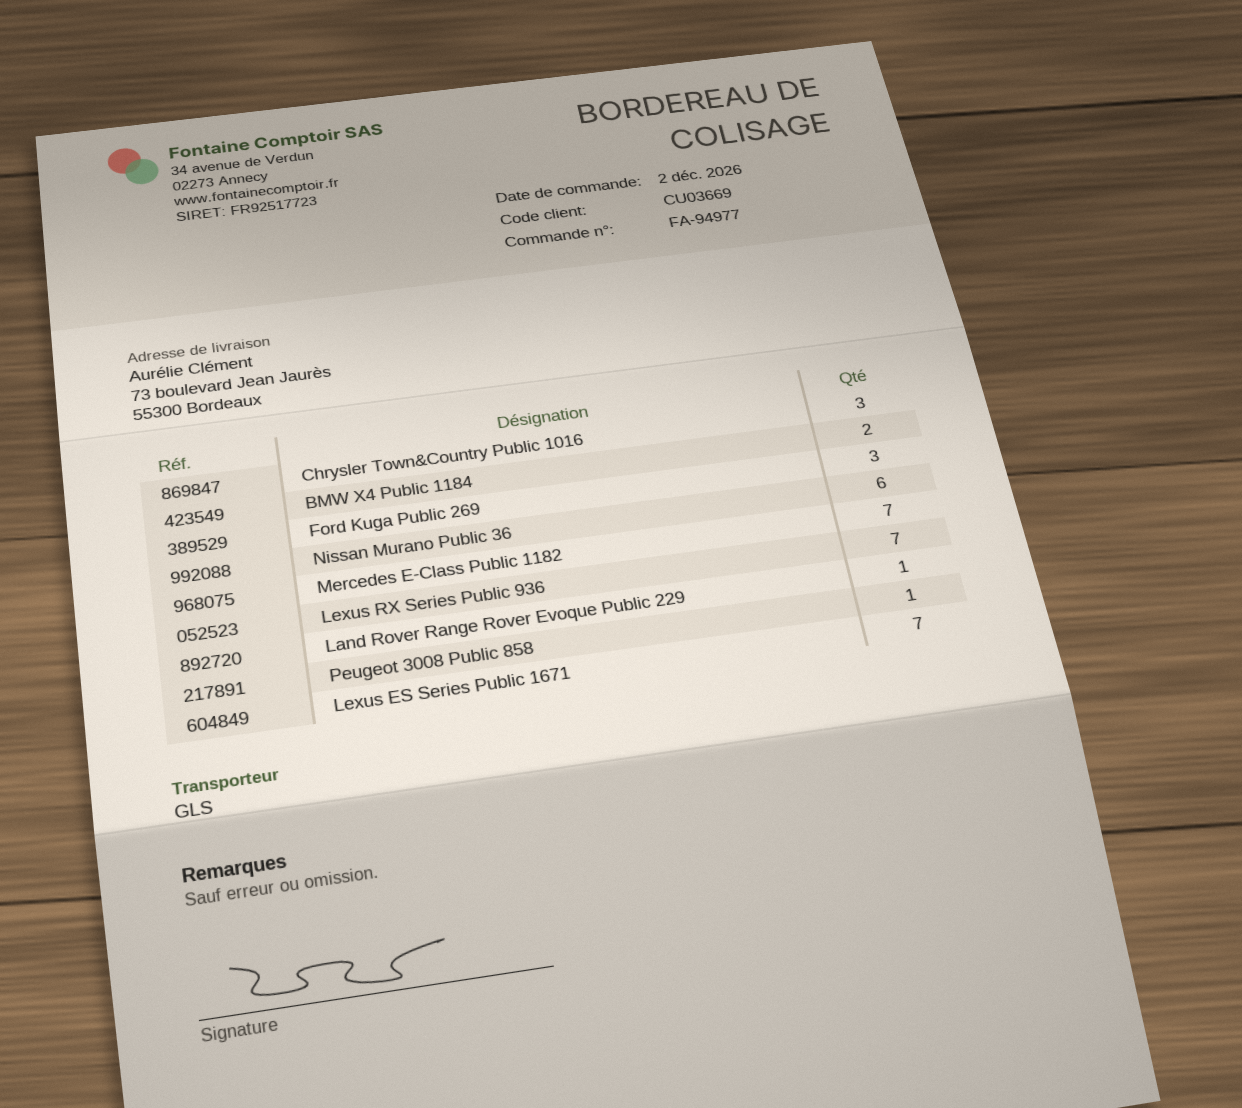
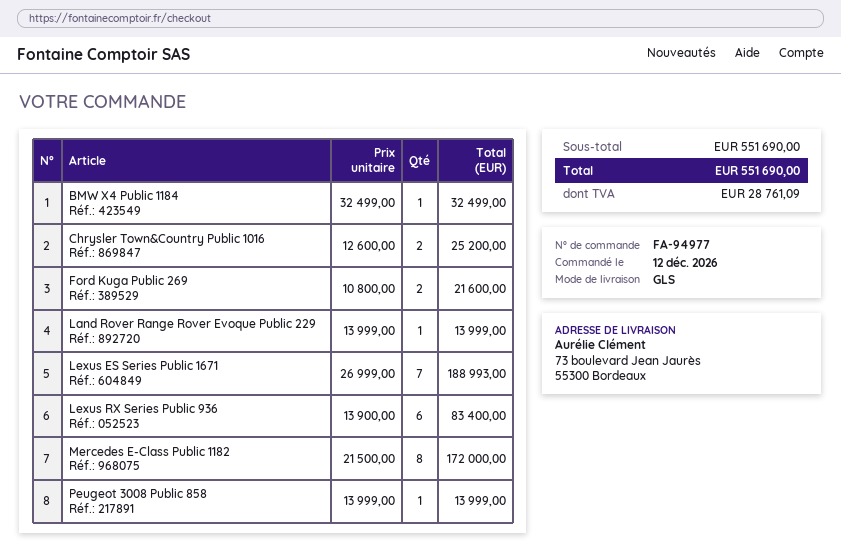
order date: 2026-12-02 -> 2026-12-12
Chrysler Town&Country Public 1016: 3 -> 2
BMW X4 Public 1184: 2 -> 1
Ford Kuga Public 269: 3 -> 2
Nissan Murano Public 36: 6 -> none
Mercedes E-Class Public 1182: 7 -> 8
Lexus RX Series Public 936: 7 -> 6

